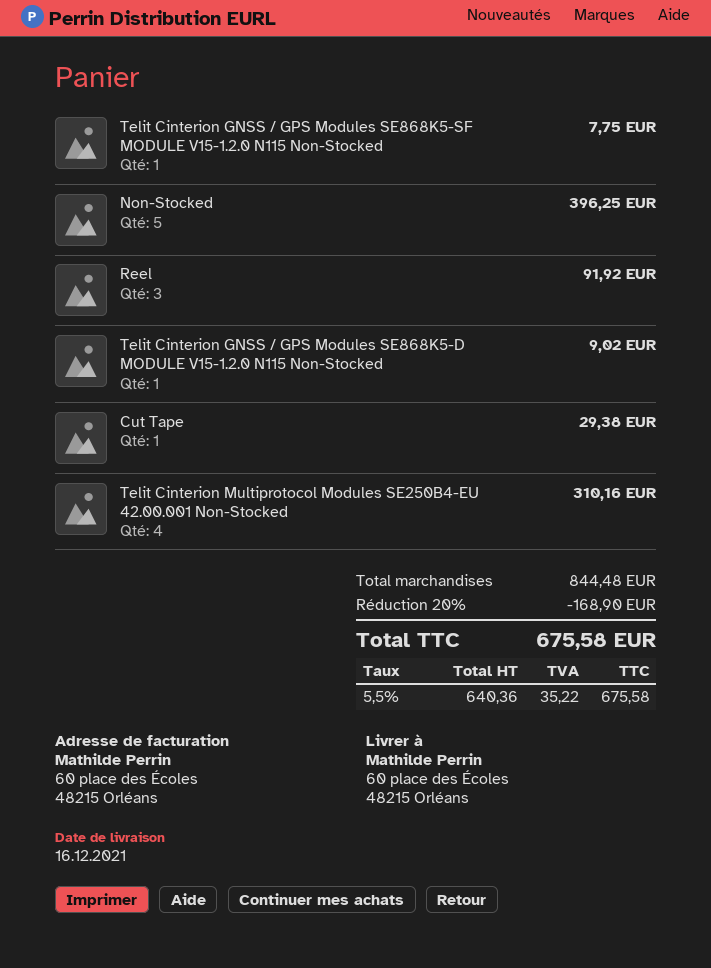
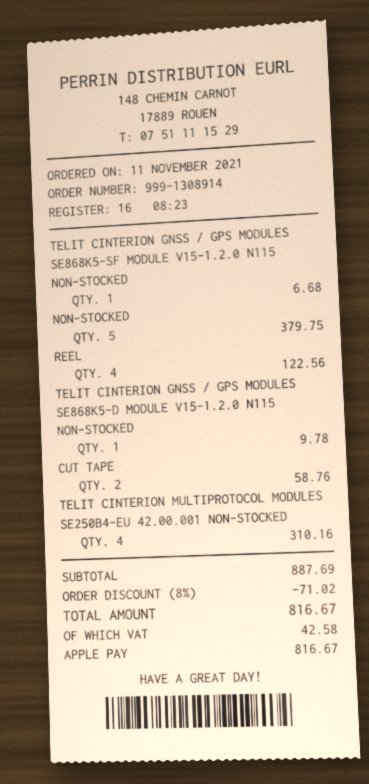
Telit Cinterion GNSS / GPS Modules SE868K5-SF MODULE V15-1.2.0 N115 Non-Stocked: 1 for 7.75 -> 1 for 6.68
Non-Stocked: 5 for 396.25 -> 5 for 379.75
Reel: 3 for 91.92 -> 4 for 122.56
Telit Cinterion GNSS / GPS Modules SE868K5-D MODULE V15-1.2.0 N115 Non-Stocked: 1 for 9.02 -> 1 for 9.78
Cut Tape: 1 for 29.38 -> 2 for 58.76
subtotal: 844.48 -> 887.69
discount: 20% = 168.90 -> 8% = 71.02
tax: 35.22 -> 42.58
total: 675.58 -> 816.67

